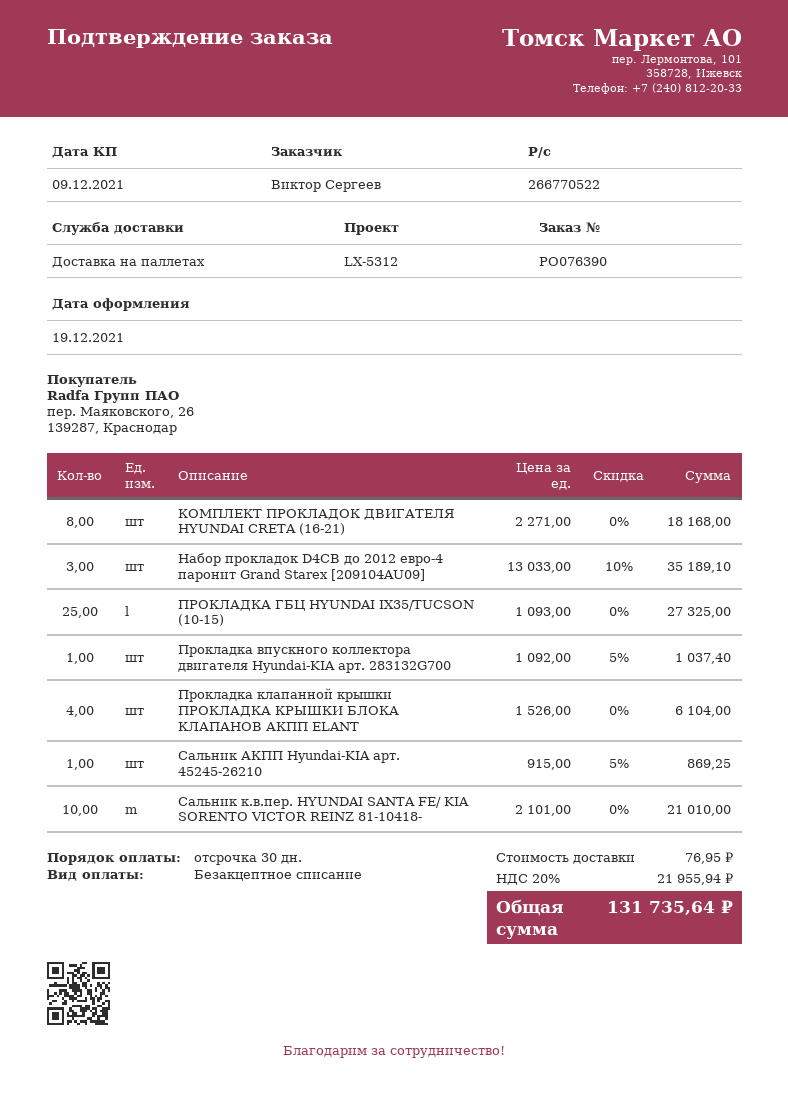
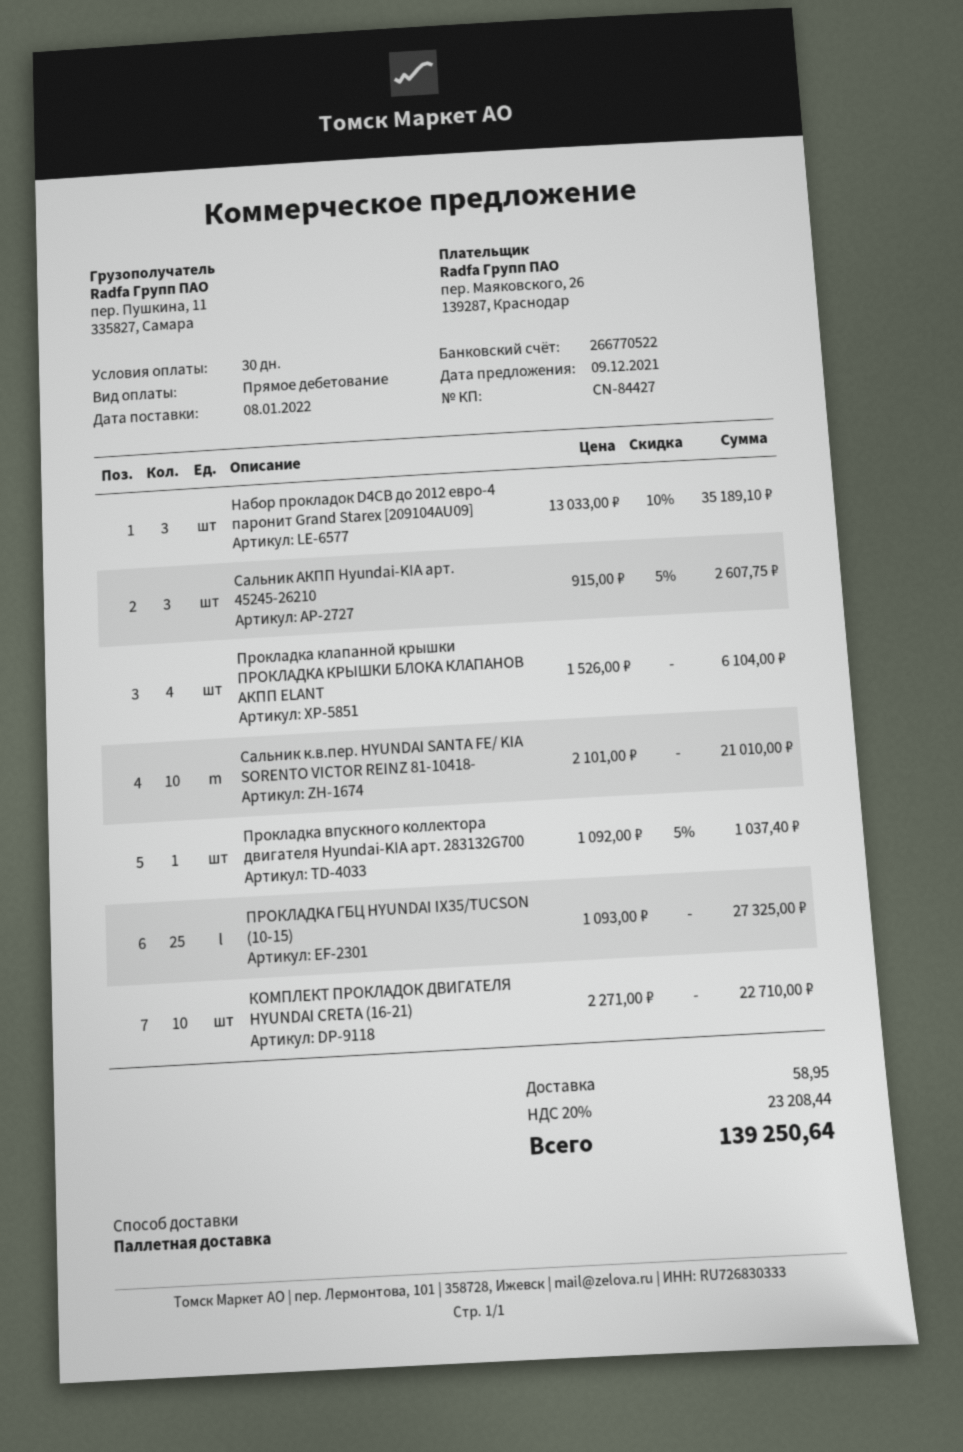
КОМПЛЕКТ ПРОКЛАДОК ДВИГАТЕЛЯ HYUNDAI CRETA (16-21): 8 x 2271.00 = 18168.00 -> 10 x 2271.00 = 22710.00
Сальник АКПП Hyundai-KIA арт. 45245-26210: 1 x 915.00 - 5% = 869.25 -> 3 x 915.00 - 5% = 2607.75
shipping: 76.95 -> 58.95
tax: 20% = 21955.94 -> 20% = 23208.44
total: 131735.64 -> 139250.64

